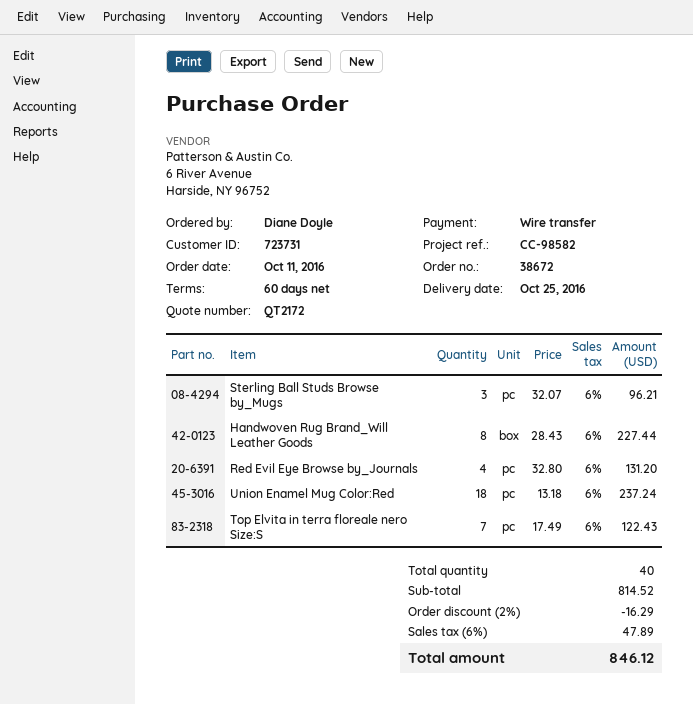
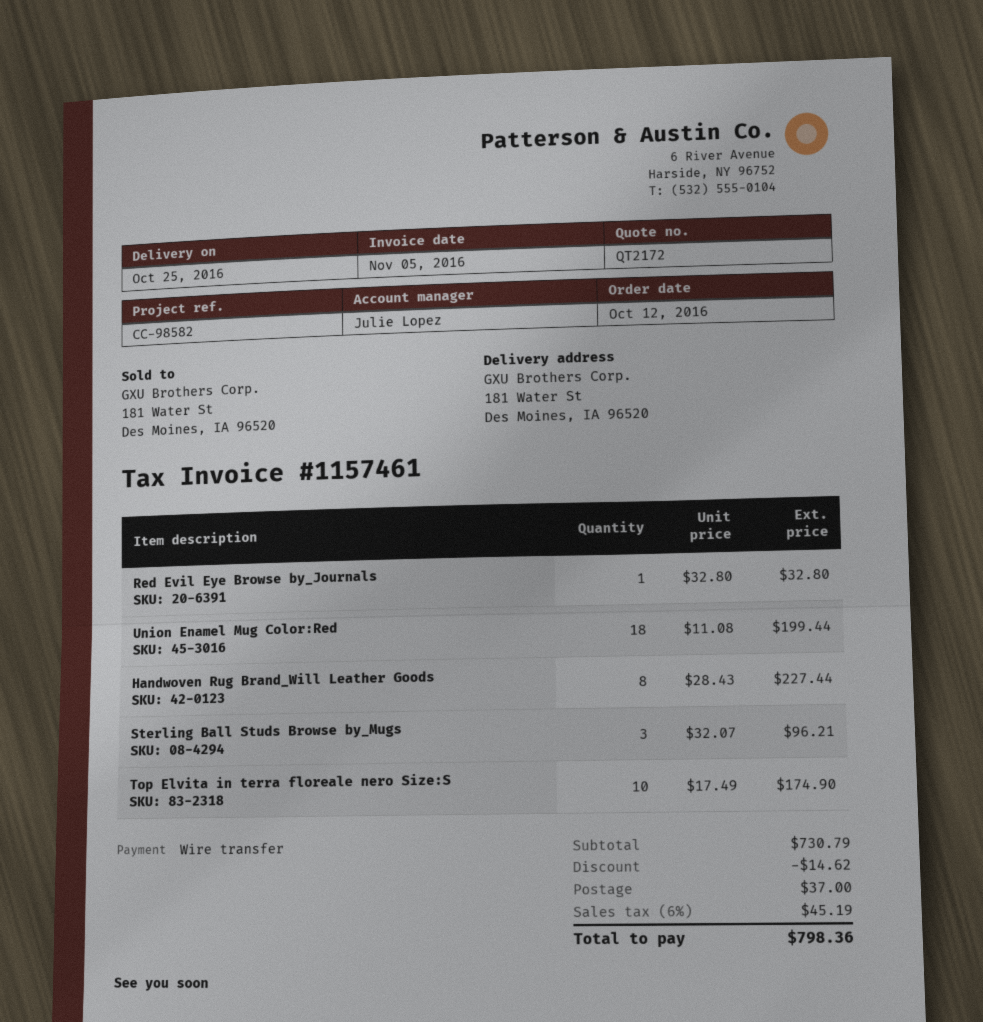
order date: 2016-10-11 -> 2016-10-12
Red Evil Eye Browse by_Journals: 4 x 32.80 = 131.20 -> 1 x 32.80 = 32.80
Union Enamel Mug Color:Red: 18 x 13.18 = 237.24 -> 18 x 11.08 = 199.44
Top Elvita in terra floreale nero Size:S: 7 x 17.49 = 122.43 -> 10 x 17.49 = 174.90
subtotal: 814.52 -> 730.79
discount: 16.29 -> 14.62
shipping: none -> 37.00
tax: 6% = 47.89 -> 6% = 45.19
total: 846.12 -> 798.36

